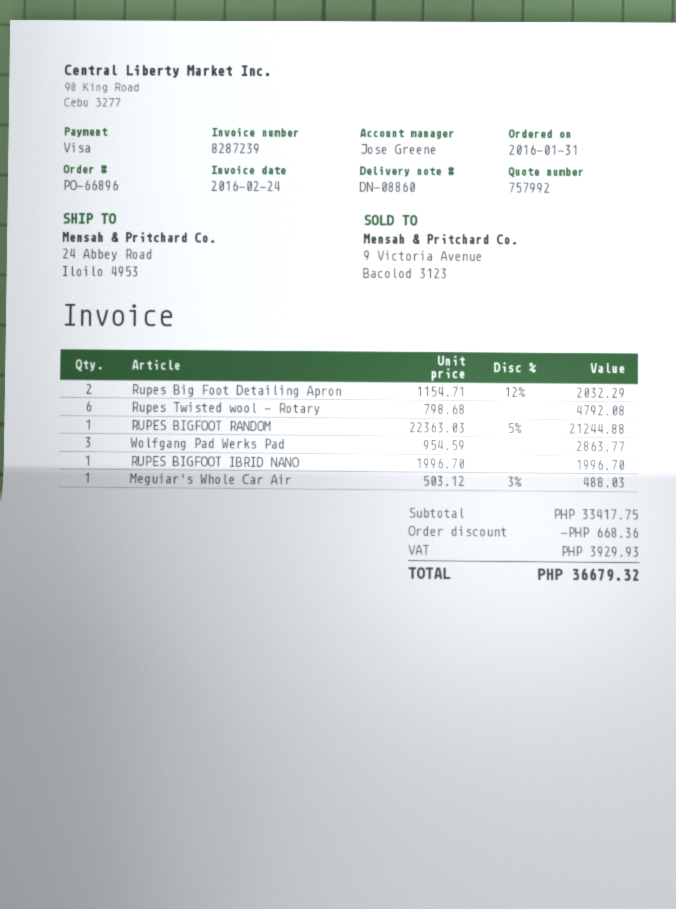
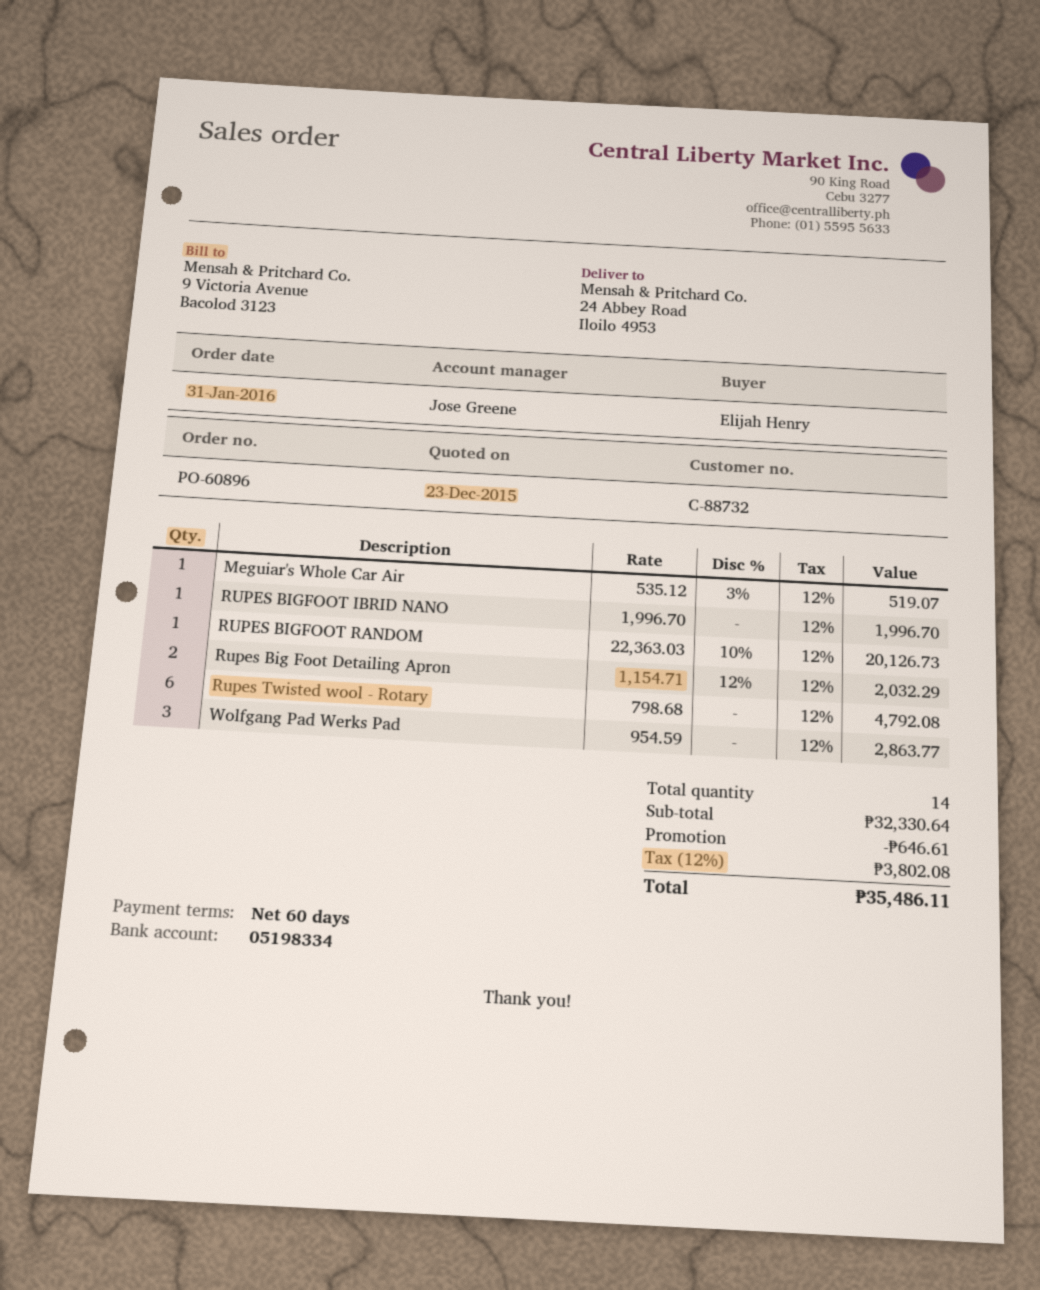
order number: PO-66896 -> PO-60896
RUPES BIGFOOT RANDOM: 1 x 22363.03 - 5% = 21244.88 -> 1 x 22363.03 - 10% = 20126.73
Meguiar's Whole Car Air: 1 x 503.12 - 3% = 488.03 -> 1 x 535.12 - 3% = 519.07
subtotal: 33417.75 -> 32330.64
discount: 668.36 -> 646.61
tax: 3929.93 -> 3802.08
total: 36679.32 -> 35486.11

